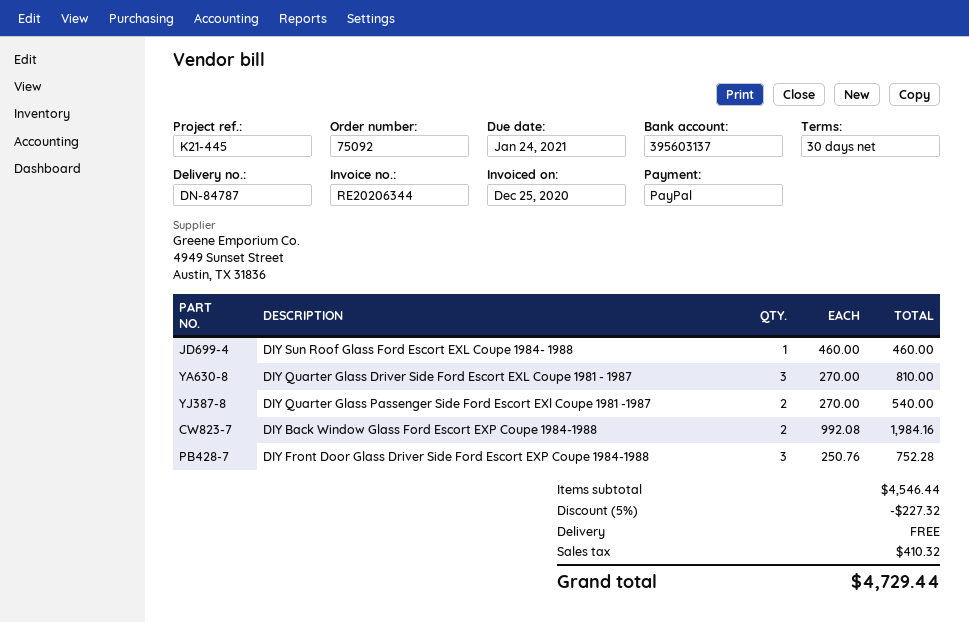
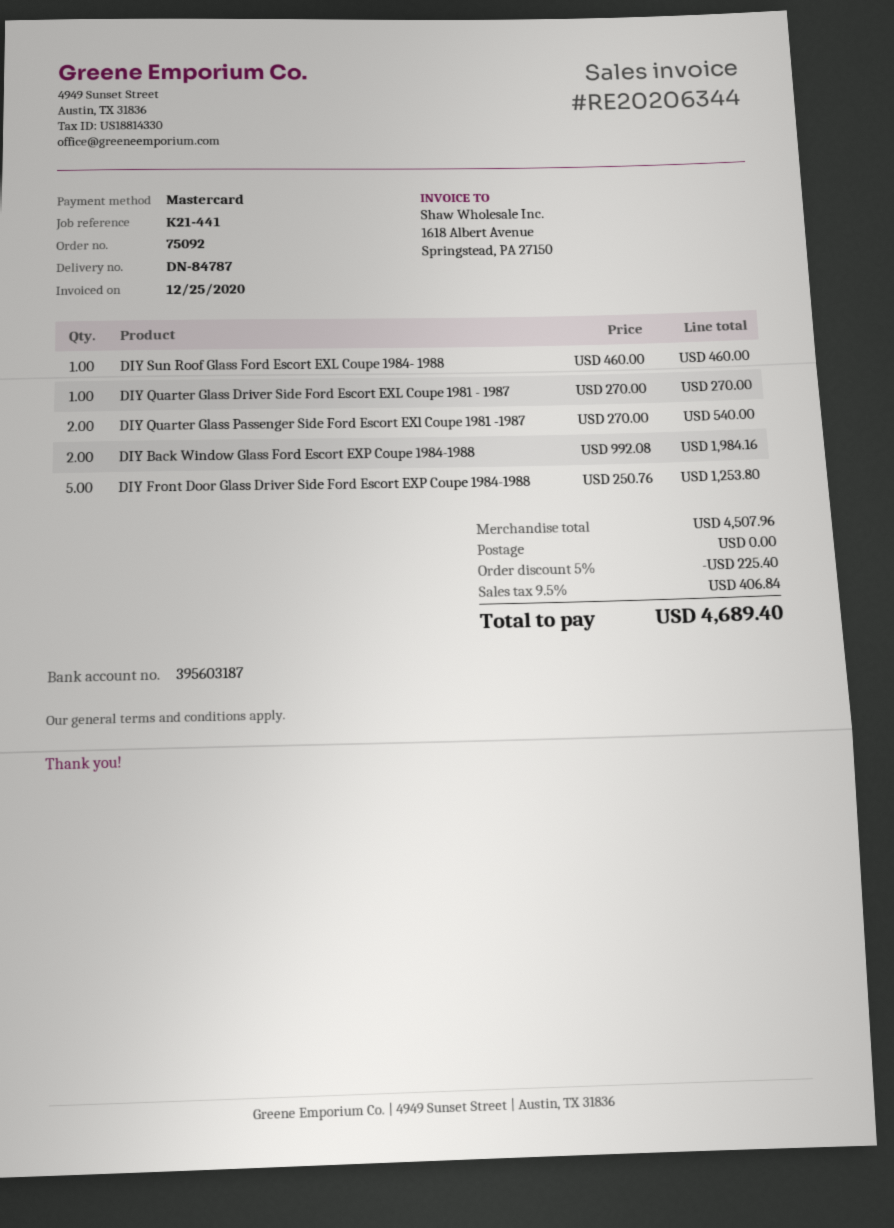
reference: K21-445 -> K21-441
payment method: PayPal -> Mastercard
bank account: 395603137 -> 395603187
DIY Quarter Glass Driver Side Ford Escort EXL Coupe 1981 - 1987: 3 x 270.00 = 810.00 -> 1 x 270.00 = 270.00
DIY Front Door Glass Driver Side Ford Escort EXP Coupe 1984-1988: 3 x 250.76 = 752.28 -> 5 x 250.76 = 1253.80
subtotal: 4546.44 -> 4507.96
discount: 5% = 227.32 -> 5% = 225.40
tax: 410.32 -> 406.84
total: 4729.44 -> 4689.40

